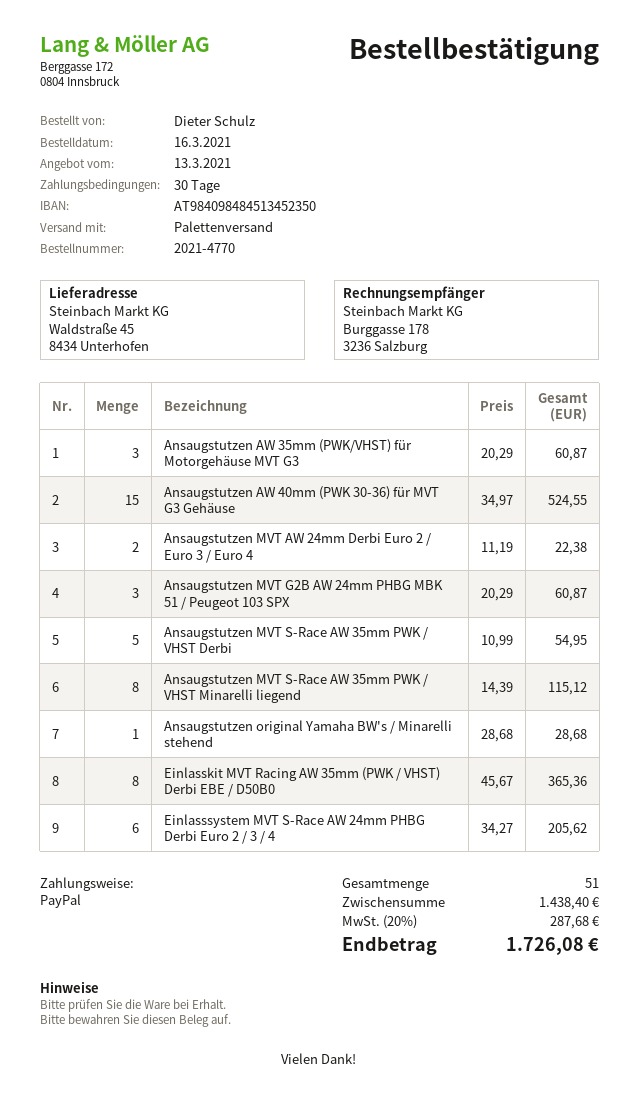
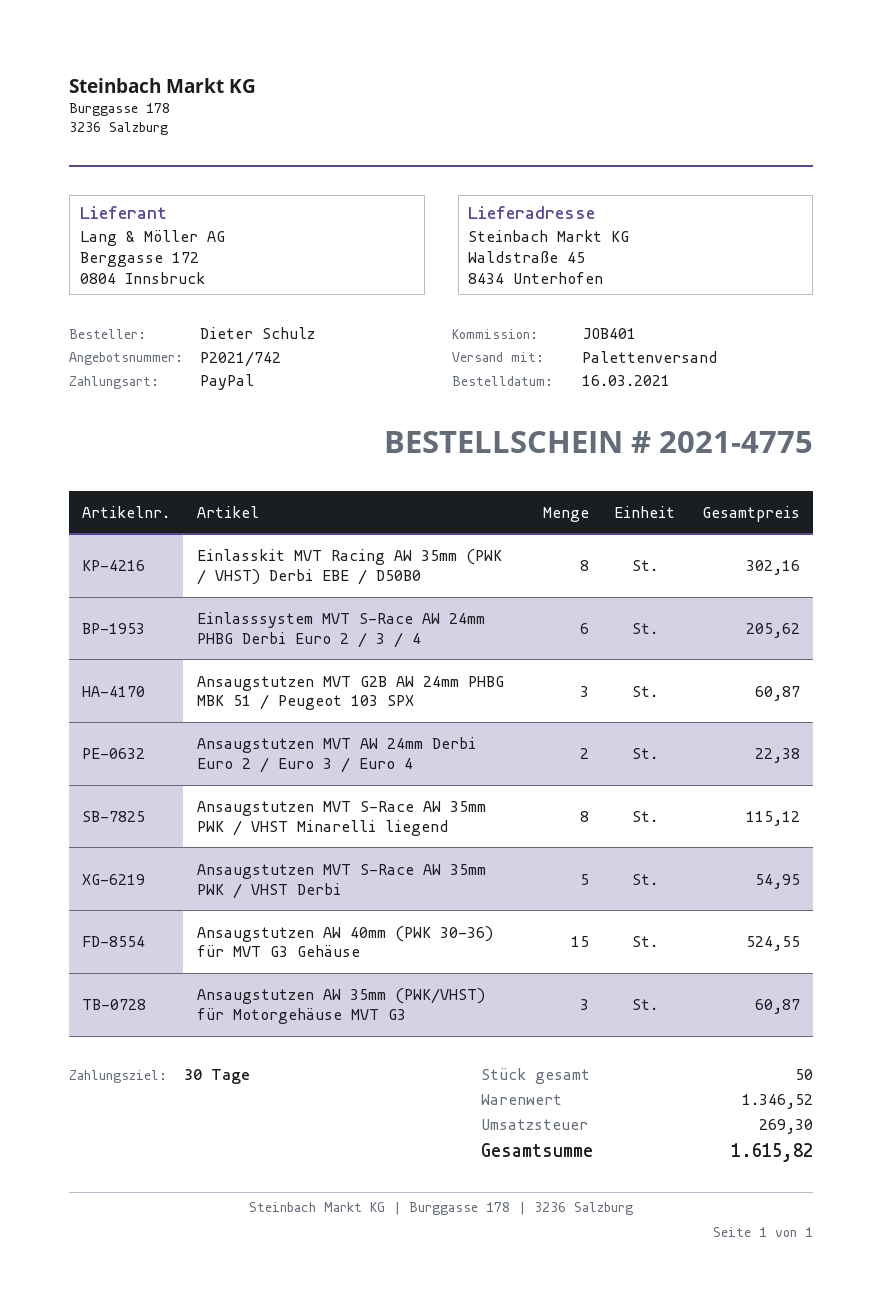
order number: 2021-4770 -> 2021-4775
Ansaugstutzen original Yamaha BW's / Minarelli stehend: 1 for 28.68 -> none
Einlasskit MVT Racing AW 35mm (PWK / VHST) Derbi EBE / D50B0: 8 for 365.36 -> 8 for 302.16
total quantity: 51 -> 50
subtotal: 1438.40 -> 1346.52
tax: 287.68 -> 269.30
total: 1726.08 -> 1615.82

